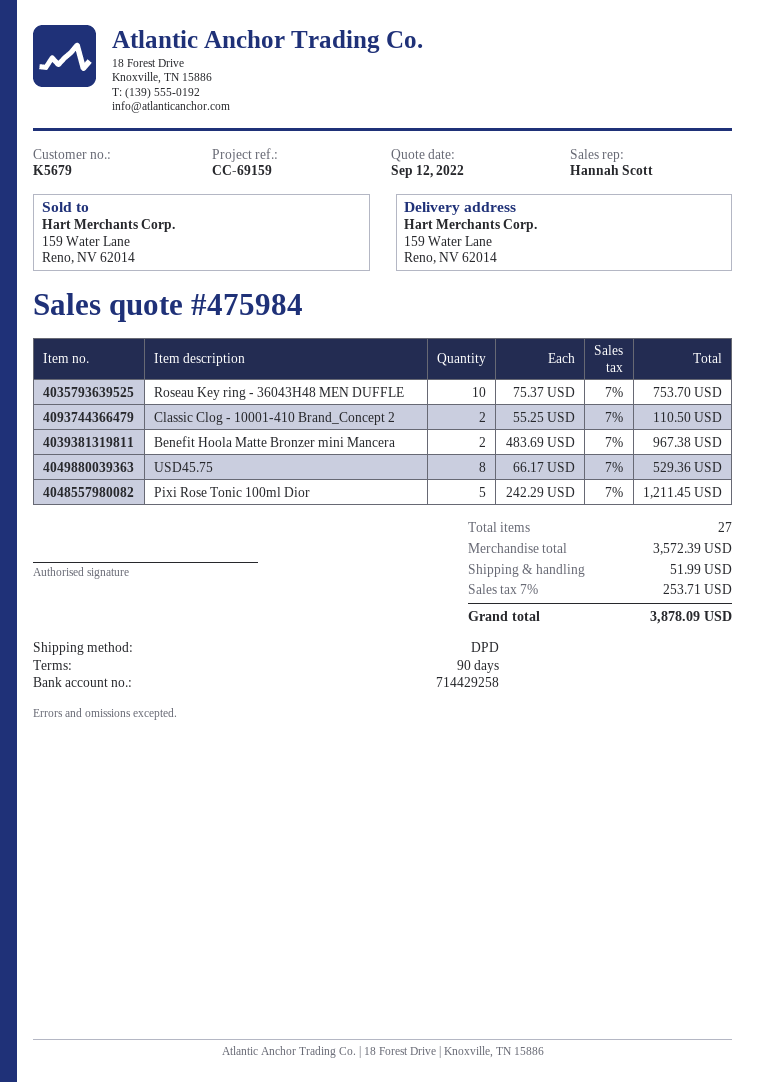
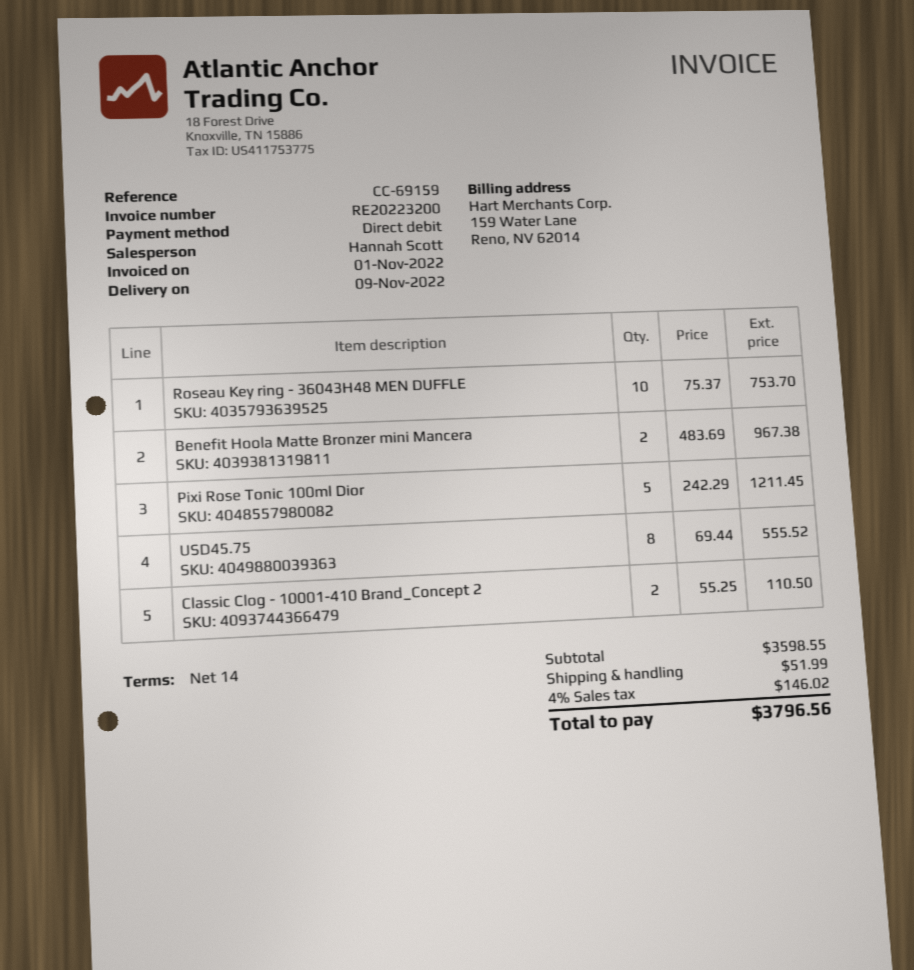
payment terms: 90 days -> 14 days
USD45.75: 8 x 66.17 = 529.36 -> 8 x 69.44 = 555.52
subtotal: 3572.39 -> 3598.55
tax: 7% = 253.71 -> 4% = 146.02
total: 3878.09 -> 3796.56

